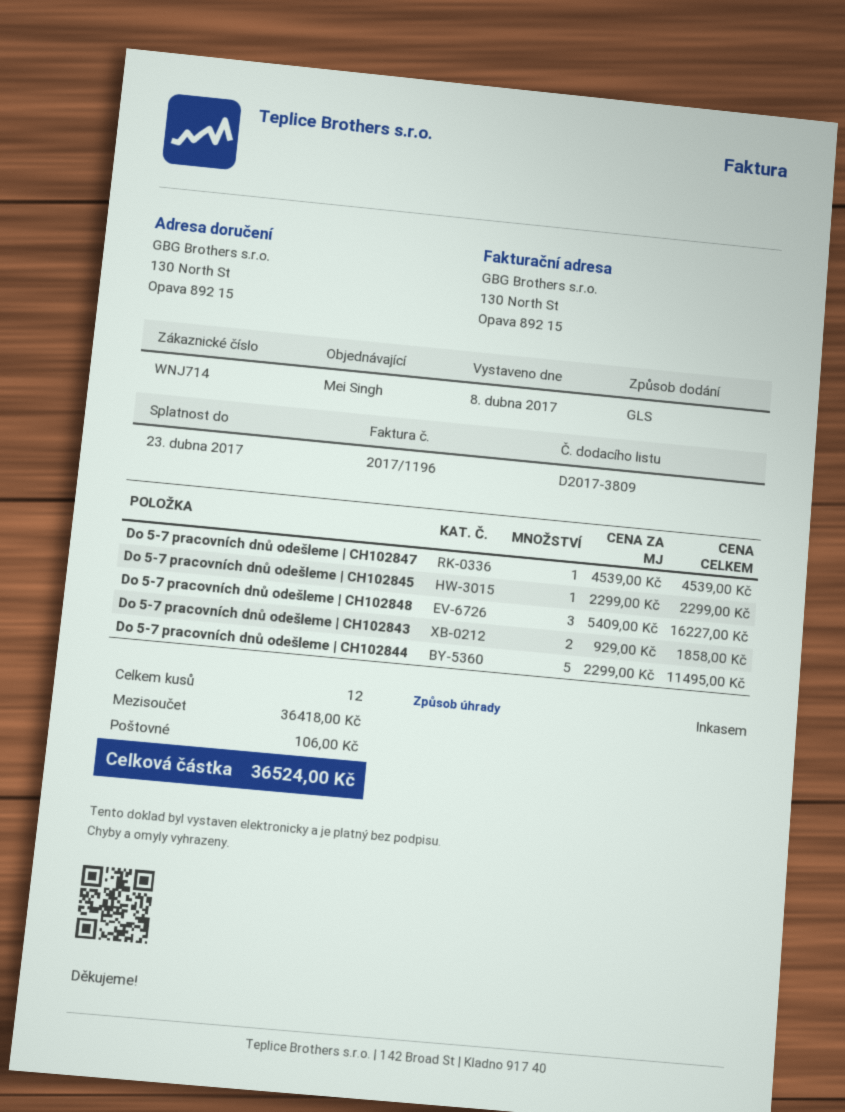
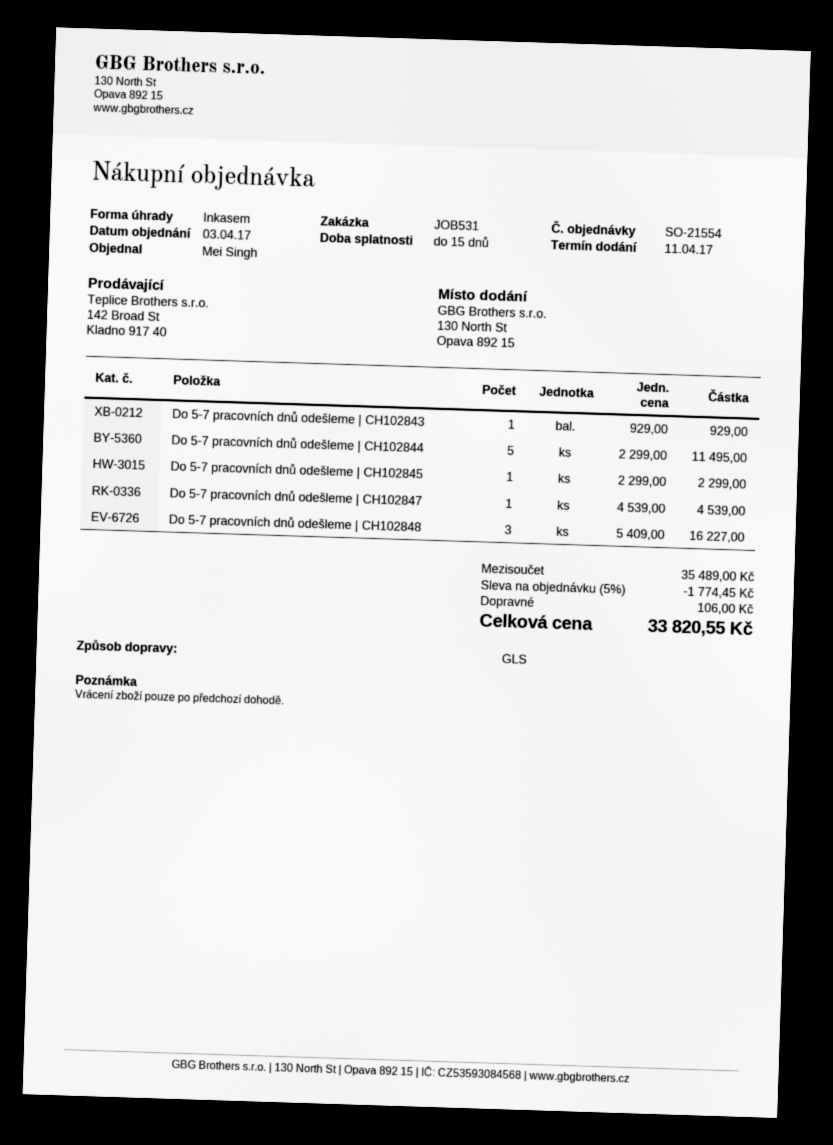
Do 5-7 pracovních dnů odešleme | CH102843: 2 x 929.00 = 1858.00 -> 1 x 929.00 = 929.00
subtotal: 36418.00 -> 35489.00
discount: none -> 5% = 1774.45
total: 36524.00 -> 33820.55

